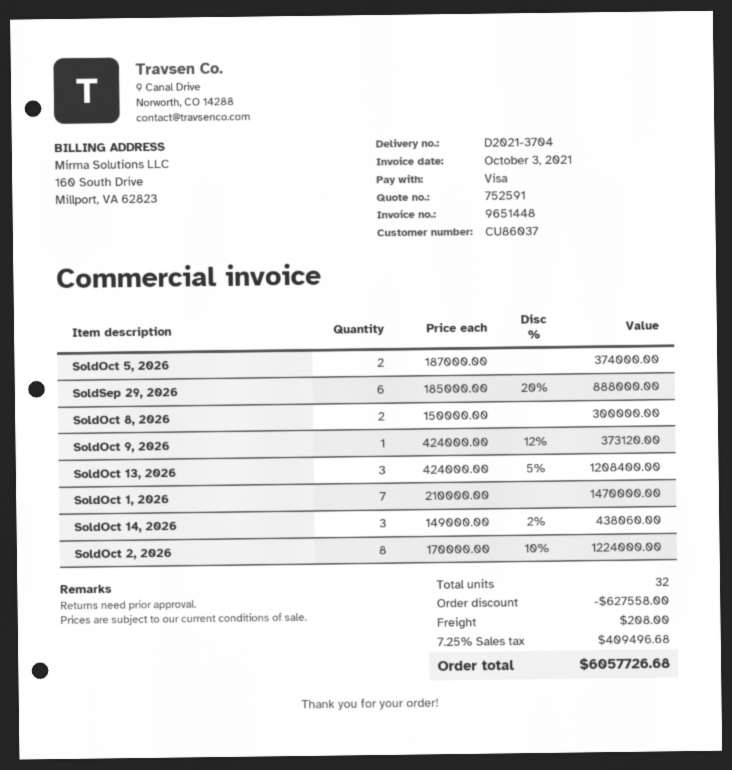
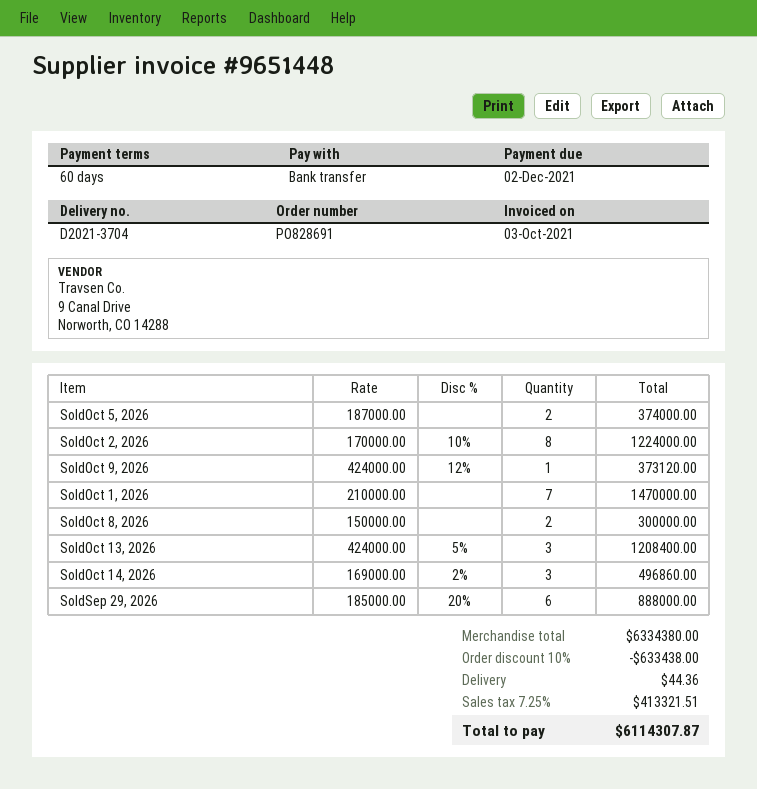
payment method: Visa -> bank transfer
SoldOct 14, 2026: 3 x 149000.00 - 2% = 438060.00 -> 3 x 169000.00 - 2% = 496860.00
discount: 627558.00 -> 633438.00
shipping: 208.00 -> 44.36
tax: 7.25% = 409496.68 -> 7.25% = 413321.51
total: 6057726.68 -> 6114307.87

